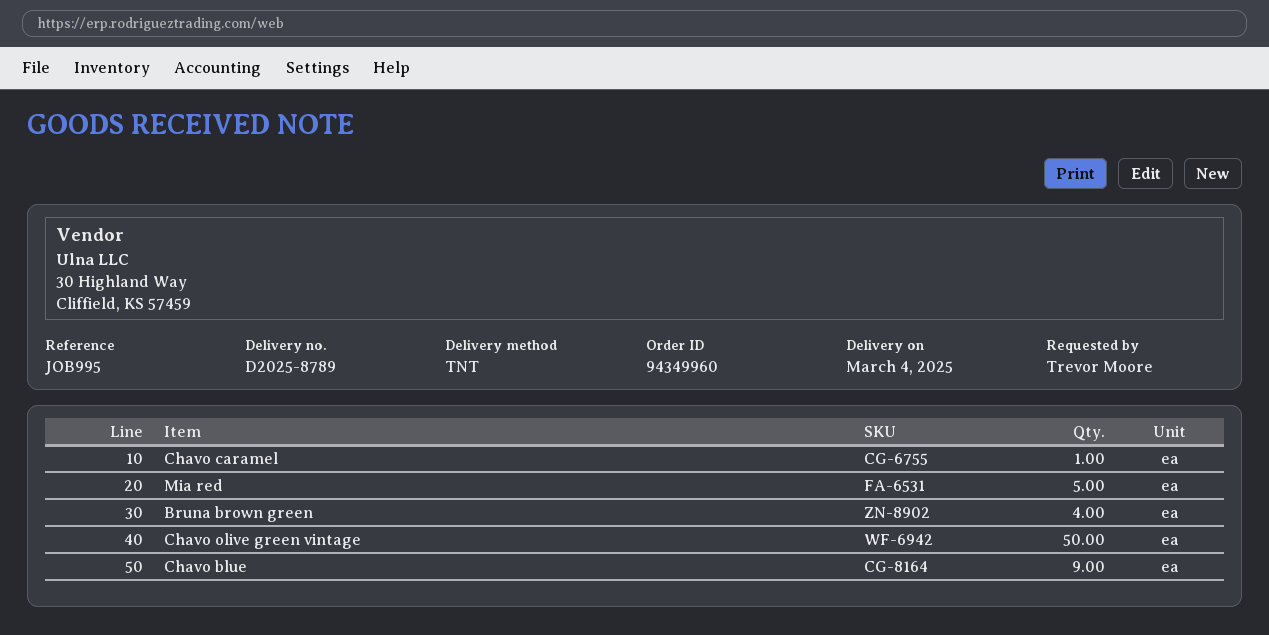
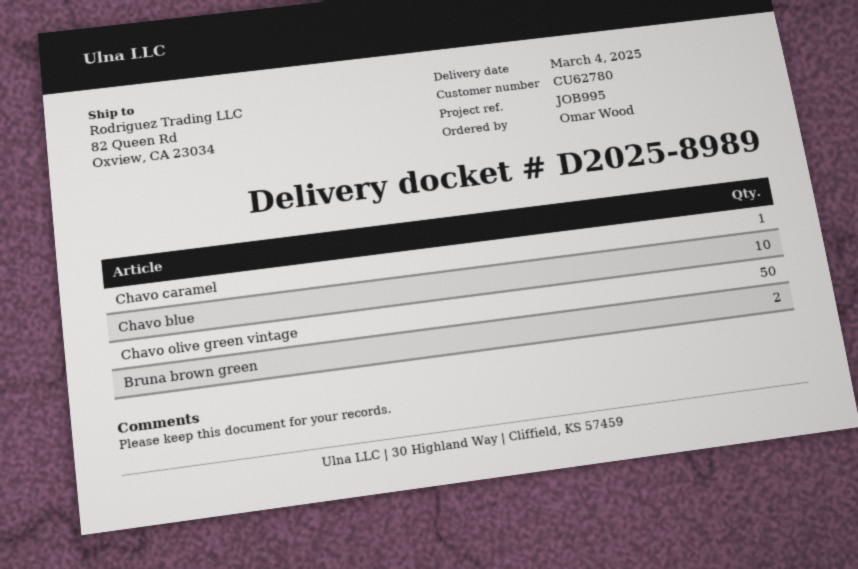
delivery note number: D2025-8789 -> D2025-8989
ordered by: Trevor Moore -> Omar Wood
Mia red: 5 -> none
Bruna brown green: 4 -> 2
Chavo blue: 9 -> 10

